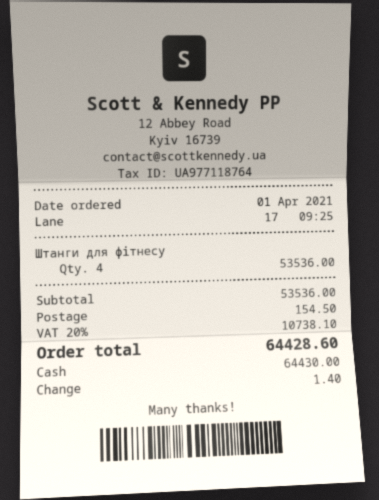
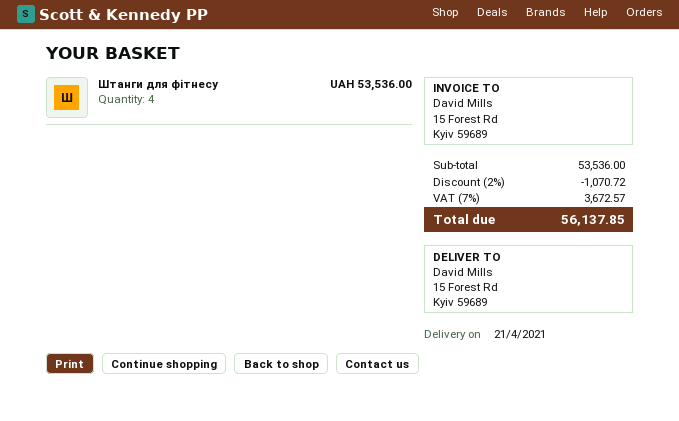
discount: none -> 2% = 1070.72
shipping: 154.50 -> none
tax: 20% = 10738.10 -> 7% = 3672.57
total: 64428.60 -> 56137.85

